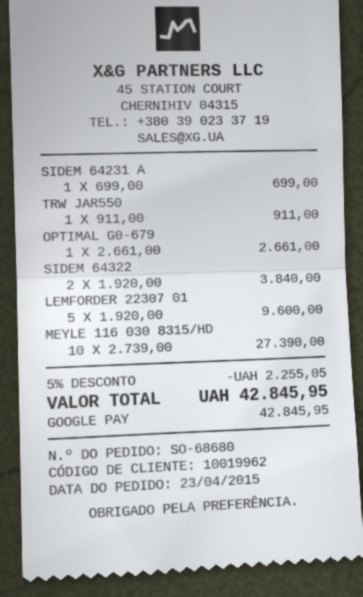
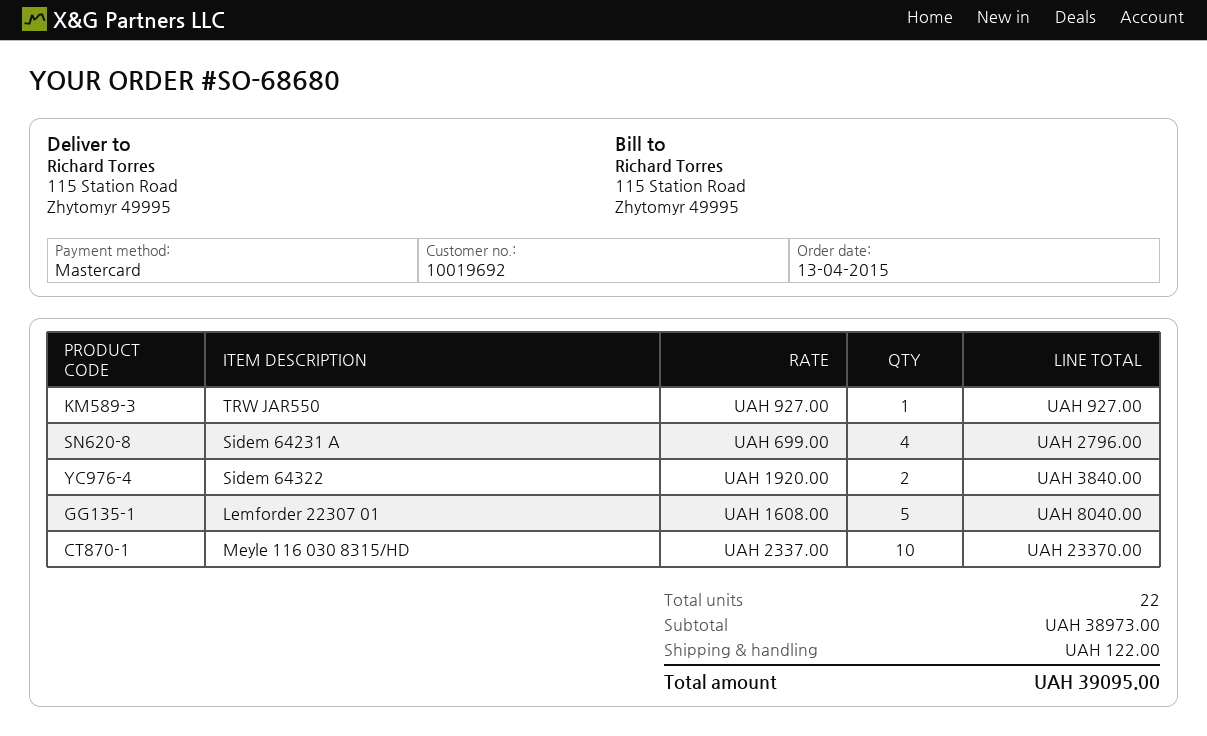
order date: 2015-04-23 -> 2015-04-13
customer number: 10019962 -> 10019692
payment method: Google Pay -> Mastercard
SIDEM 64231 A: 1 x 699.00 = 699.00 -> 4 x 699.00 = 2796.00
TRW JAR550: 1 x 911.00 = 911.00 -> 1 x 927.00 = 927.00
OPTIMAL G0-679: 1 x 2661.00 = 2661.00 -> none
LEMFORDER 22307 01: 5 x 1920.00 = 9600.00 -> 5 x 1608.00 = 8040.00
MEYLE 116 030 8315/HD: 10 x 2739.00 = 27390.00 -> 10 x 2337.00 = 23370.00
discount: 5% = 2255.05 -> none
shipping: none -> 122.00
total: 42845.95 -> 39095.00

